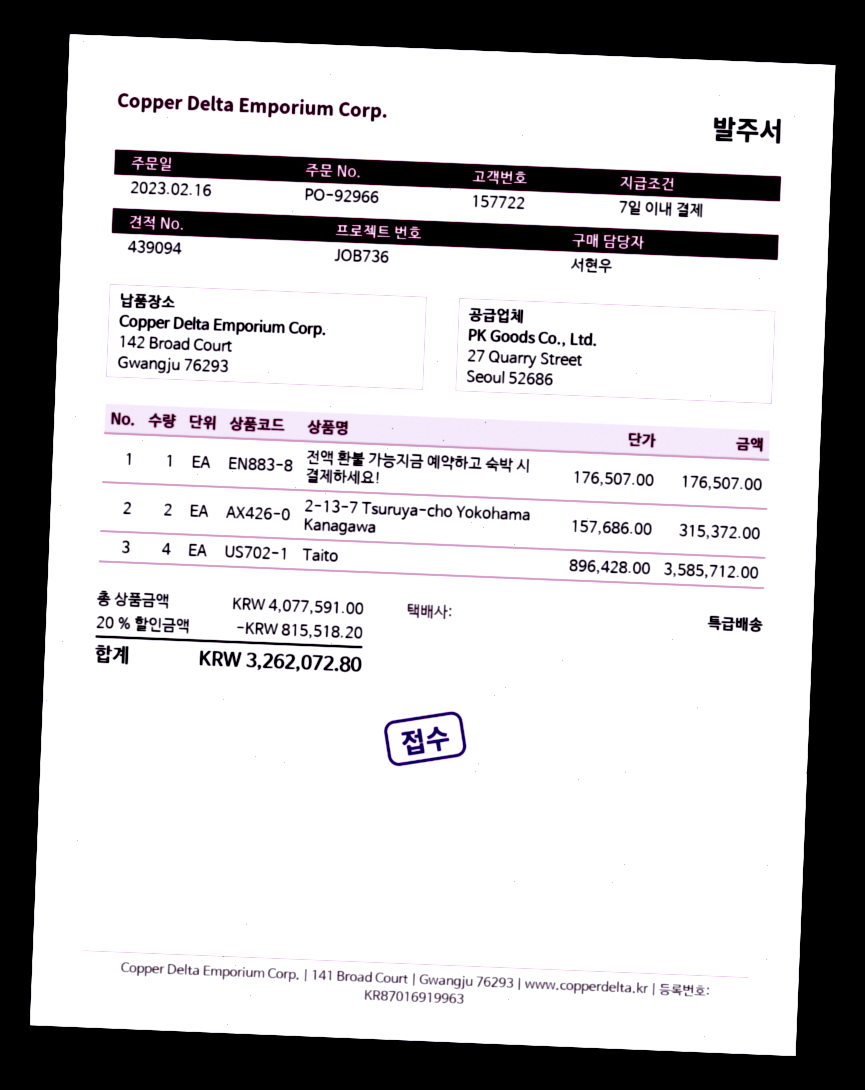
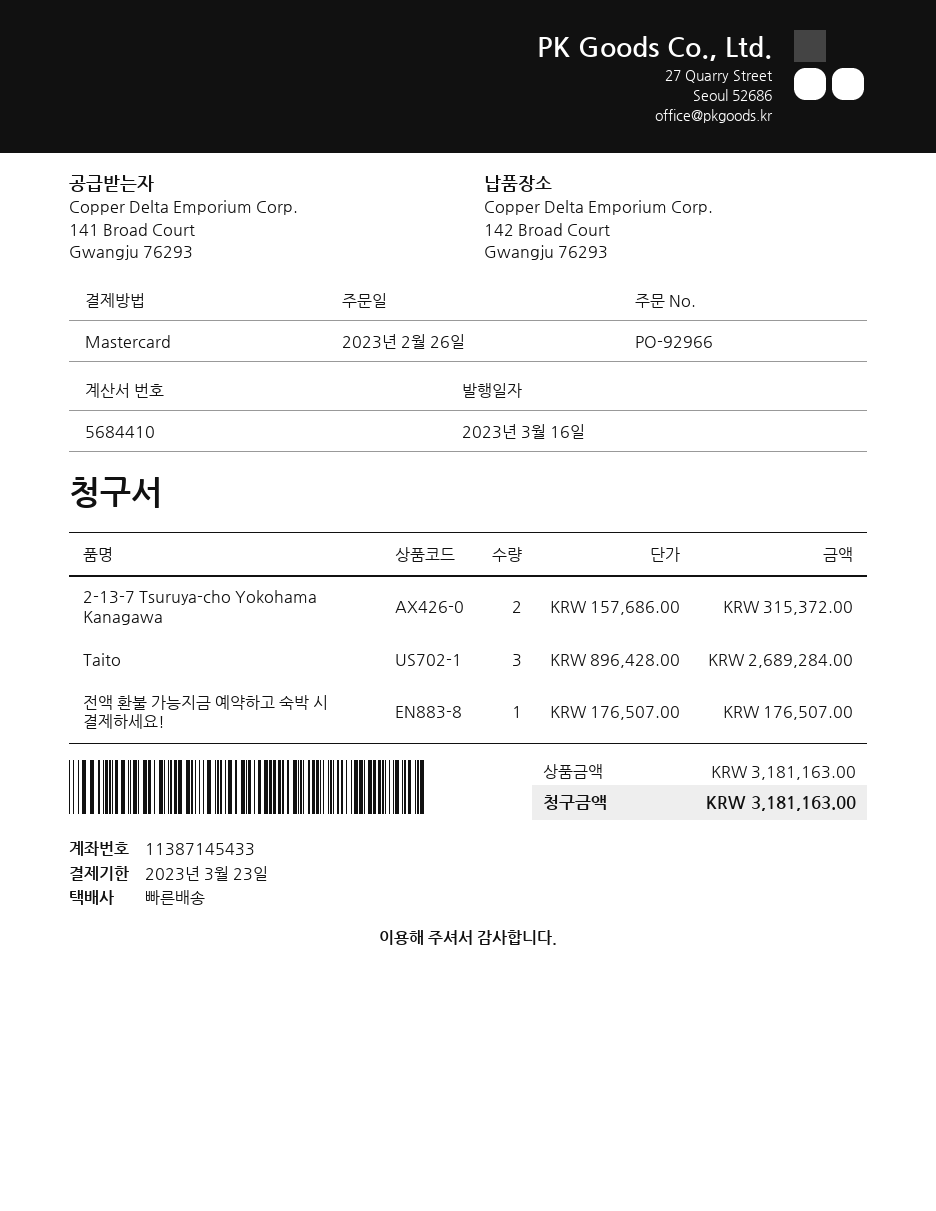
order date: 2023-02-16 -> 2023-02-26
Taito: 4 x 896428.00 = 3585712.00 -> 3 x 896428.00 = 2689284.00
subtotal: 4077591.00 -> 3181163.00
discount: 20% = 815518.20 -> none
total: 3262072.80 -> 3181163.00

